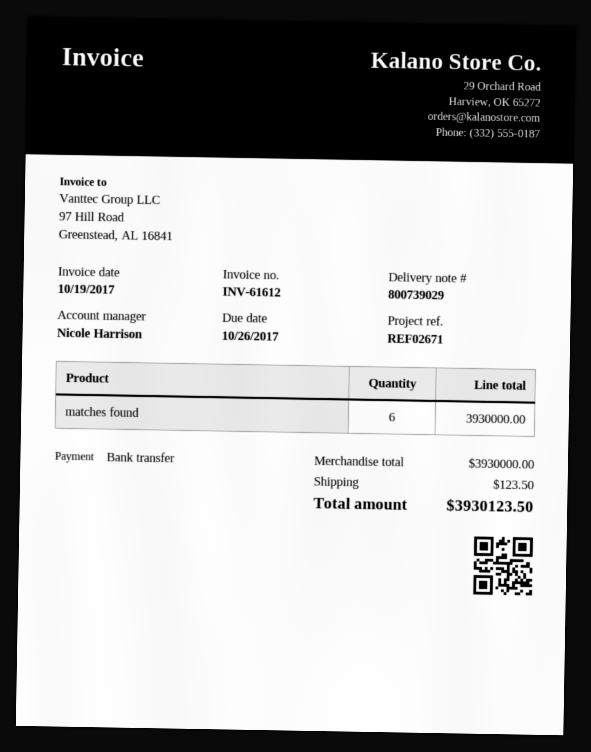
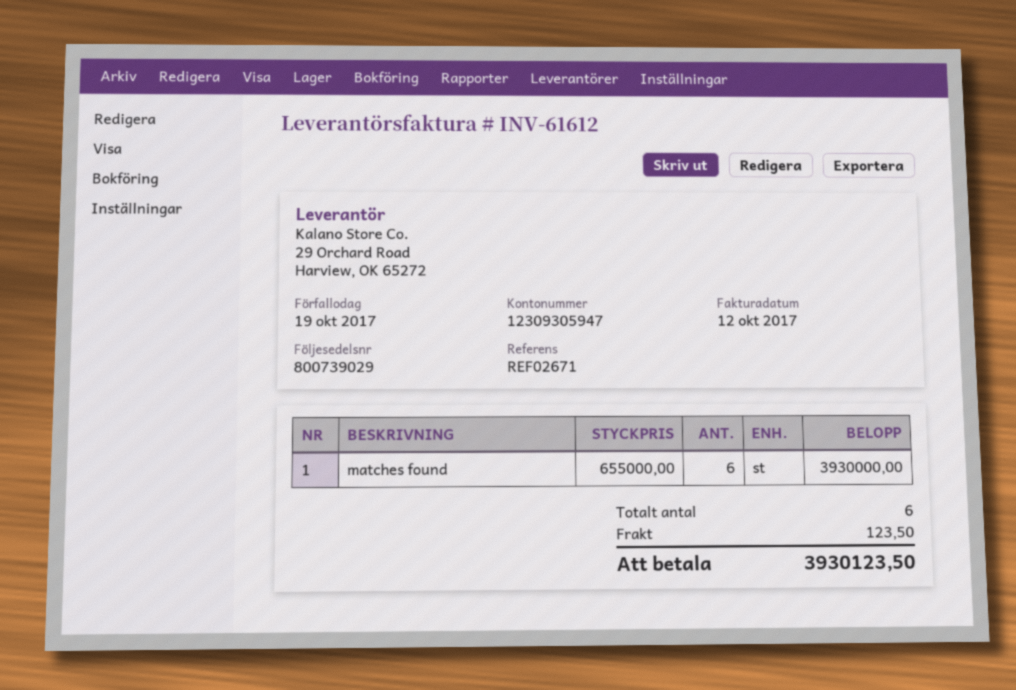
invoice date: 2017-10-19 -> 2017-10-12
due date: 2017-10-26 -> 2017-10-19

